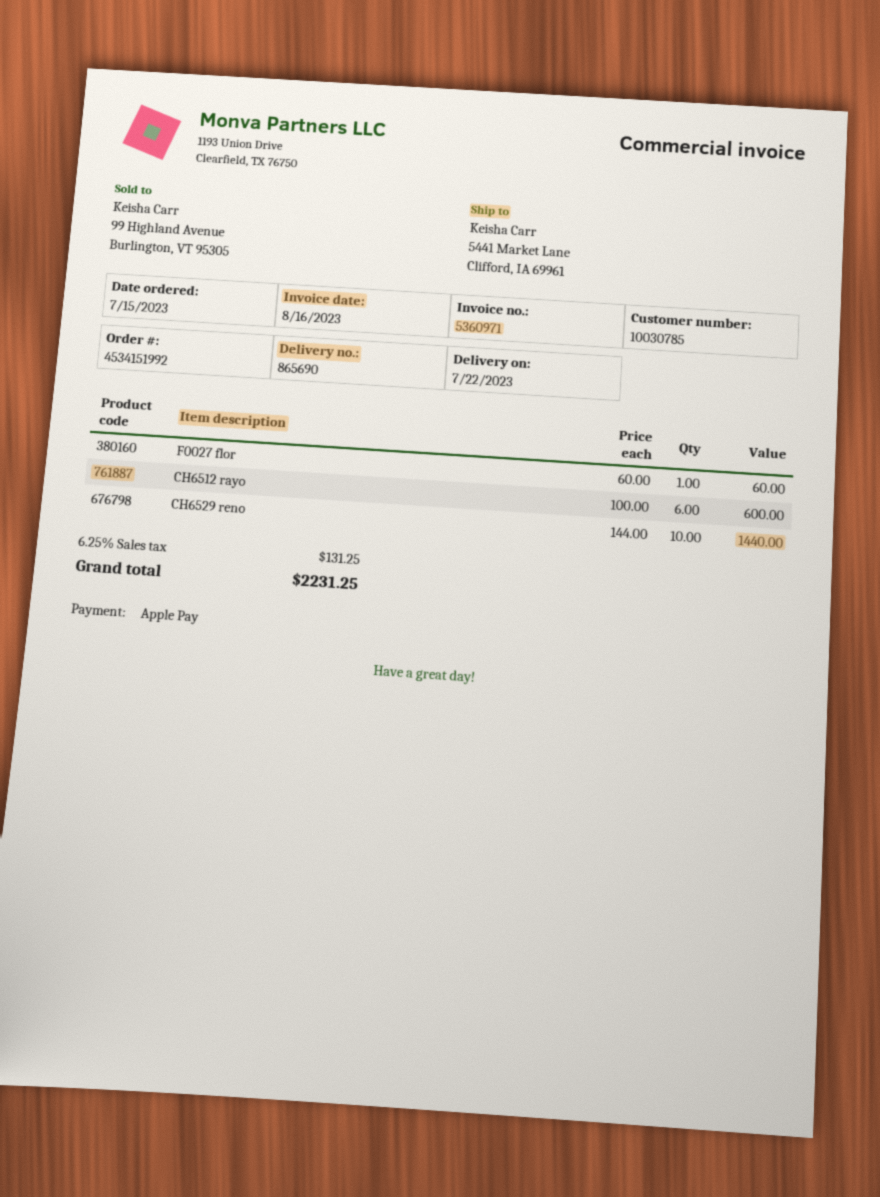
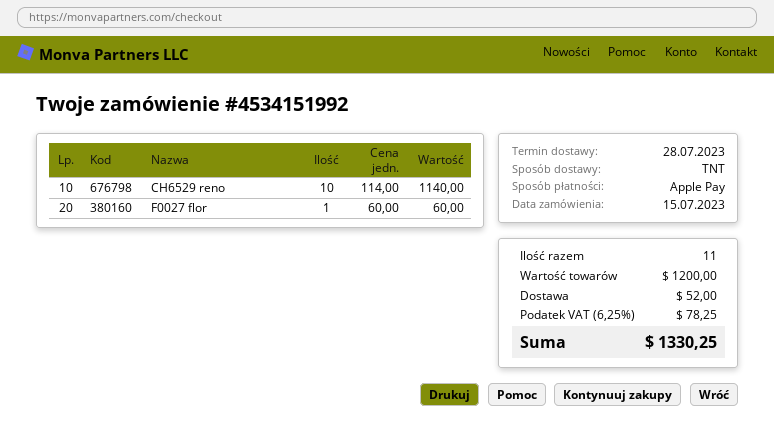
delivery date: 2023-07-22 -> 2023-07-28
CH6512 rayo: 6 x 100.00 = 600.00 -> none
CH6529 reno: 10 x 144.00 = 1440.00 -> 10 x 114.00 = 1140.00
shipping: none -> 52.00
tax: 6.25% = 131.25 -> 6.25% = 78.25
total: 2231.25 -> 1330.25

